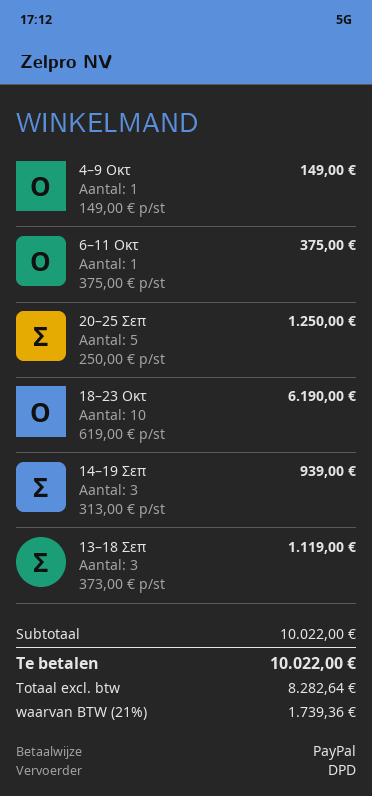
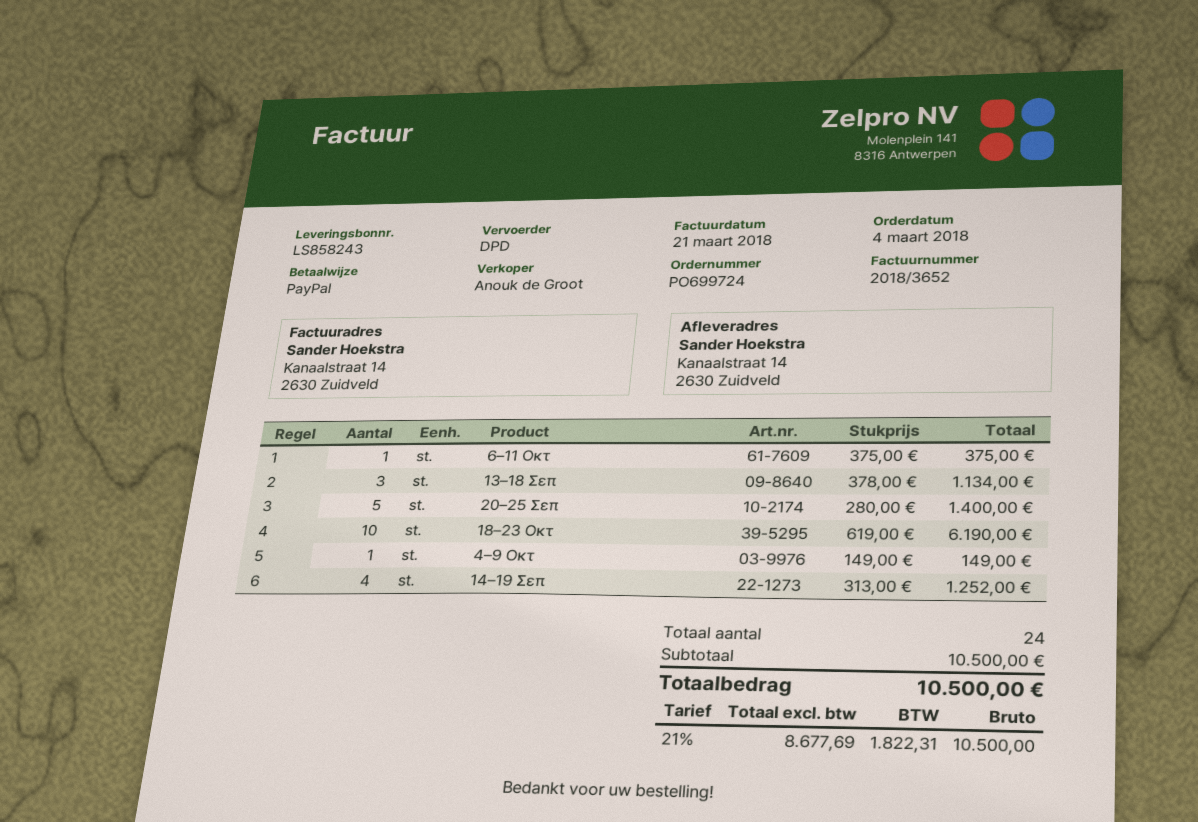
20–25 Σεπ: 5 x 250.00 = 1250.00 -> 5 x 280.00 = 1400.00
14–19 Σεπ: 3 x 313.00 = 939.00 -> 4 x 313.00 = 1252.00
13–18 Σεπ: 3 x 373.00 = 1119.00 -> 3 x 378.00 = 1134.00
subtotal: 10022.00 -> 10500.00
net: 8282.64 -> 8677.69
tax: 21% = 1739.36 -> 21% = 1822.31
total: 10022.00 -> 10500.00

